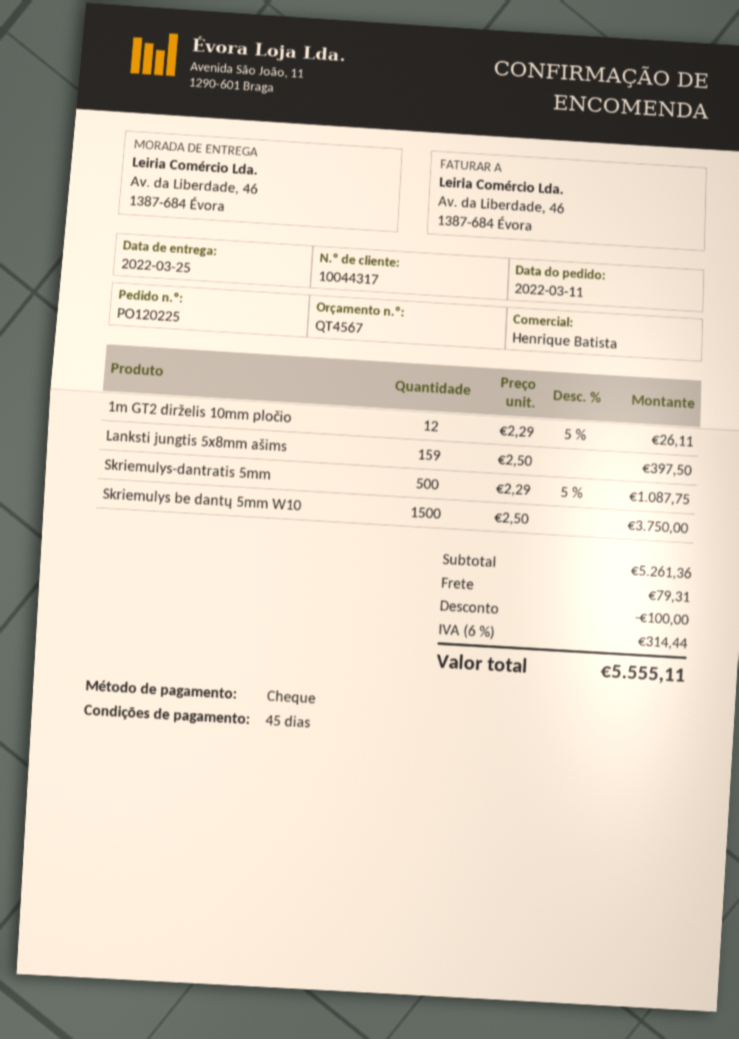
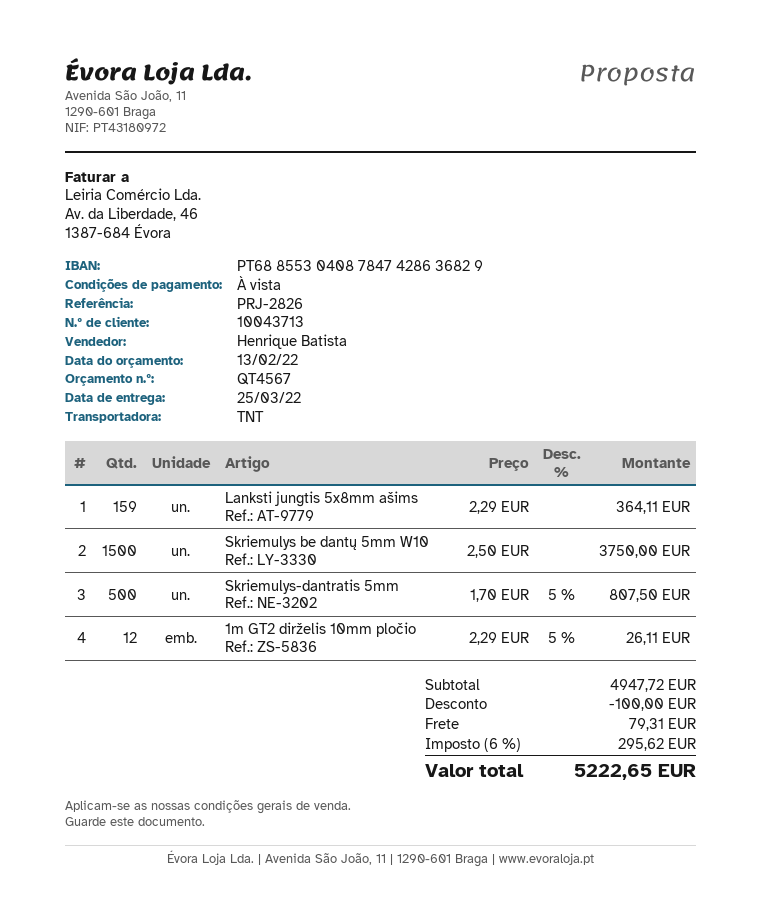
payment terms: 45 days -> on receipt
customer number: 10044317 -> 10043713
Lanksti jungtis 5x8mm ašims: 159 x 2.50 = 397.50 -> 159 x 2.29 = 364.11
Skriemulys-dantratis 5mm: 500 x 2.29 - 5% = 1087.75 -> 500 x 1.70 - 5% = 807.50
subtotal: 5261.36 -> 4947.72
tax: 6% = 314.44 -> 6% = 295.62
total: 5555.11 -> 5222.65

